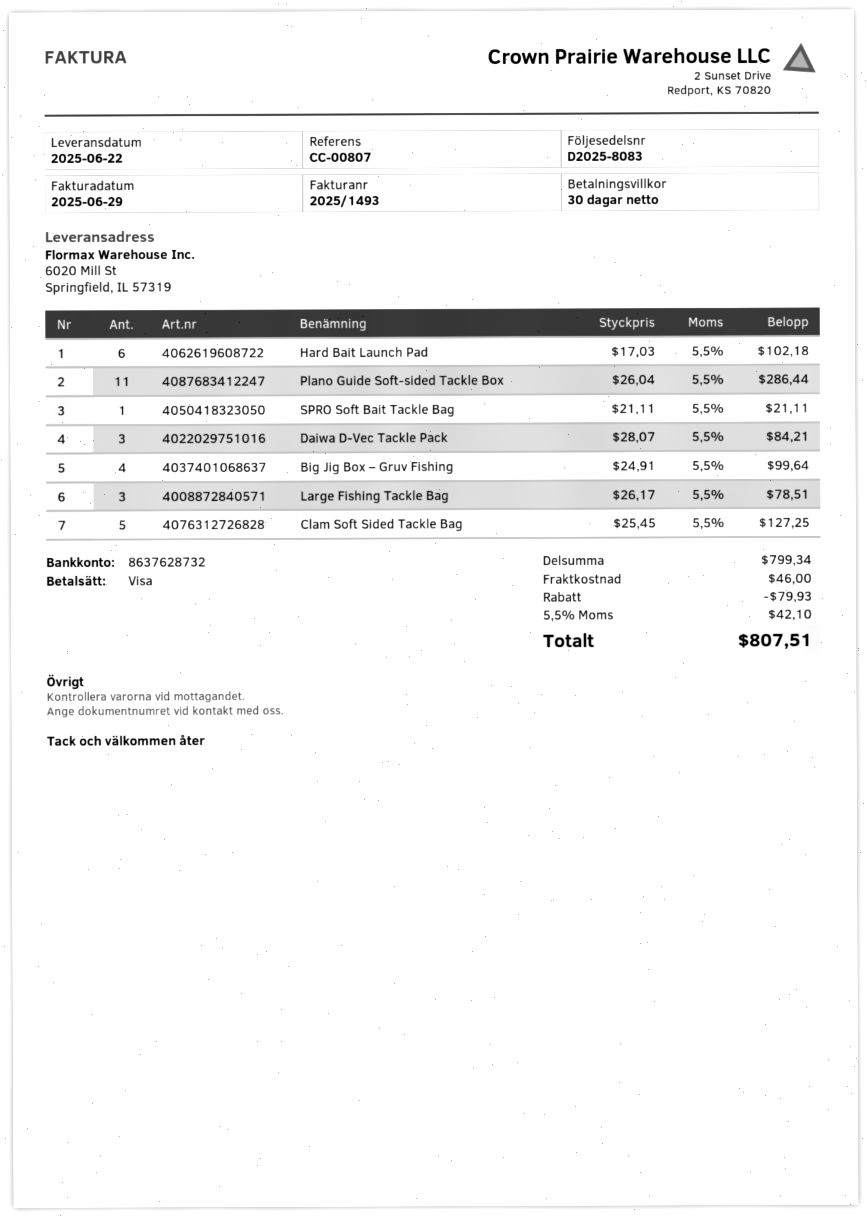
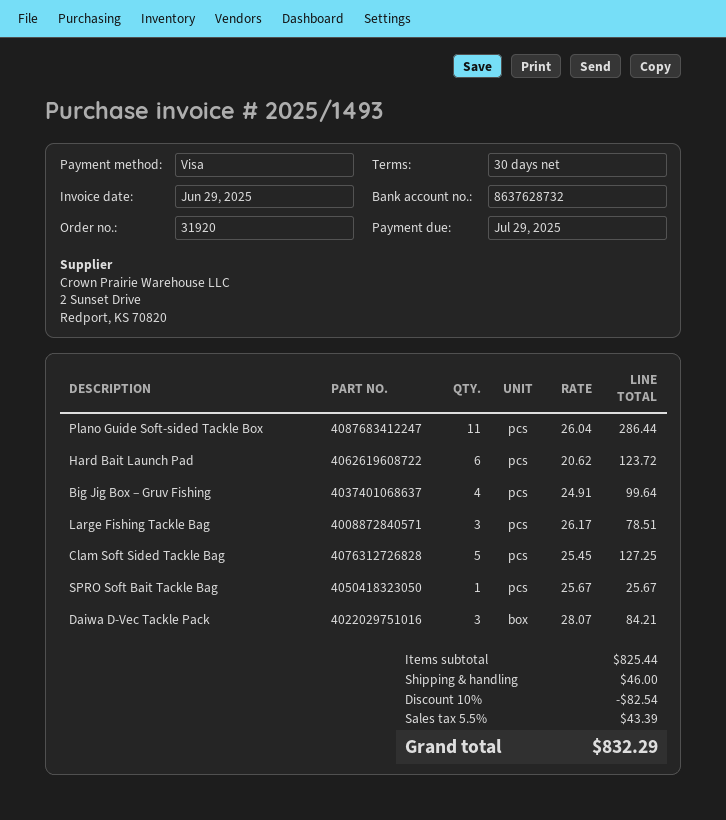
Hard Bait Launch Pad: 6 x 17.03 = 102.18 -> 6 x 20.62 = 123.72
SPRO Soft Bait Tackle Bag: 1 x 21.11 = 21.11 -> 1 x 25.67 = 25.67
subtotal: 799.34 -> 825.44
discount: 79.93 -> 82.54
tax: 5.5% = 42.10 -> 5.5% = 43.39
total: 807.51 -> 832.29

